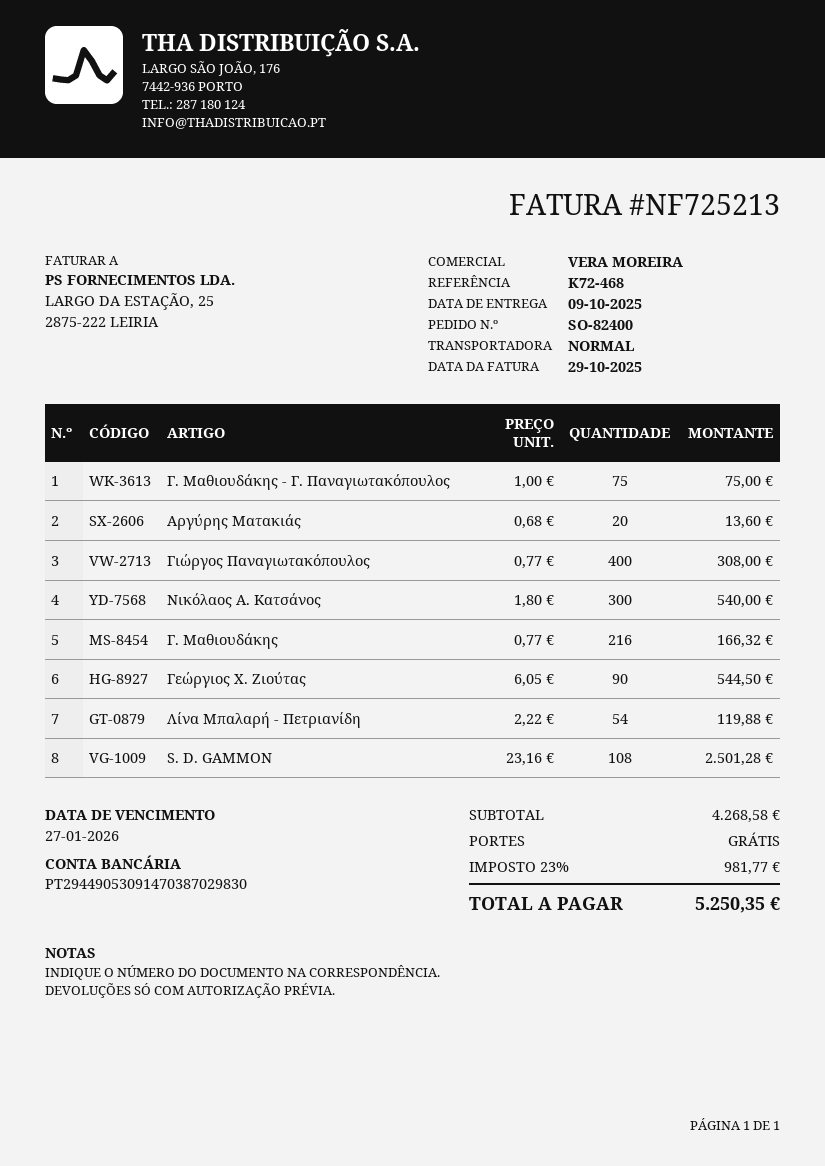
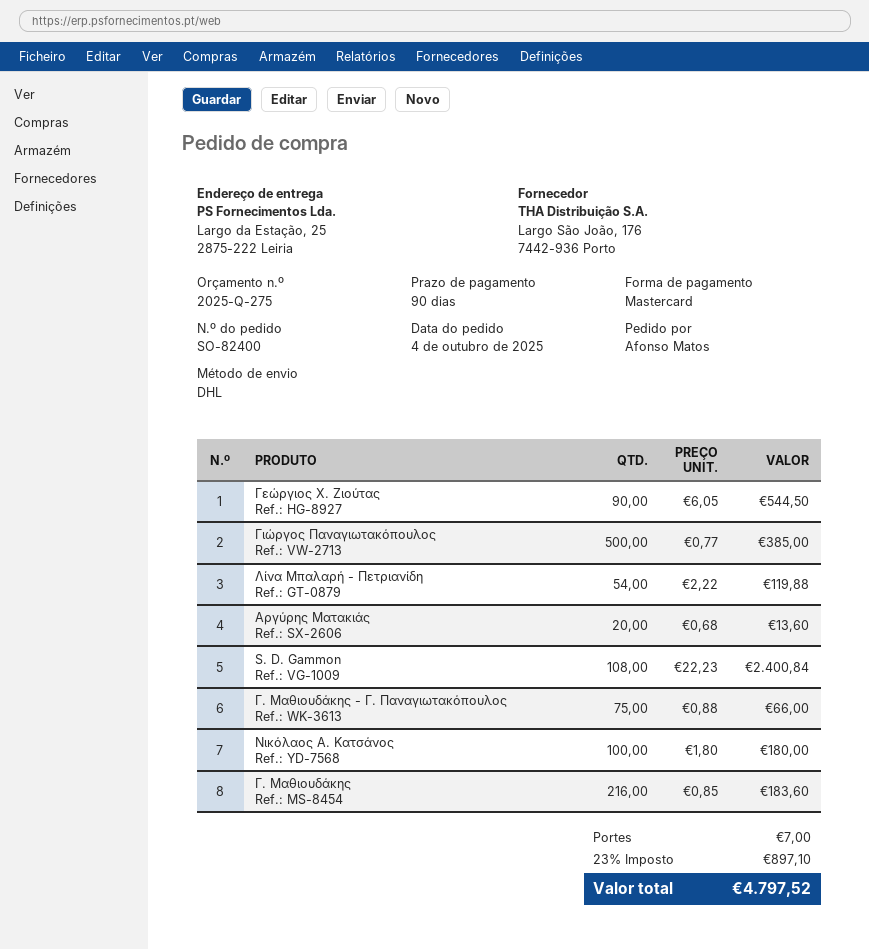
shipping method: standard -> DHL
Γ. Μαθιουδάκης - Γ. Παναγιωτακόπουλος: 75 x 1.00 = 75.00 -> 75 x 0.88 = 66.00
Γιώργος Παναγιωτακόπουλος: 400 x 0.77 = 308.00 -> 500 x 0.77 = 385.00
Νικόλαος Α. Κατσάνος: 300 x 1.80 = 540.00 -> 100 x 1.80 = 180.00
Γ. Μαθιουδάκης: 216 x 0.77 = 166.32 -> 216 x 0.85 = 183.60
S. D. GAMMON: 108 x 23.16 = 2501.28 -> 108 x 22.23 = 2400.84
shipping: 0.00 -> 7.00
tax: 23% = 981.77 -> 23% = 897.10
total: 5250.35 -> 4797.52

